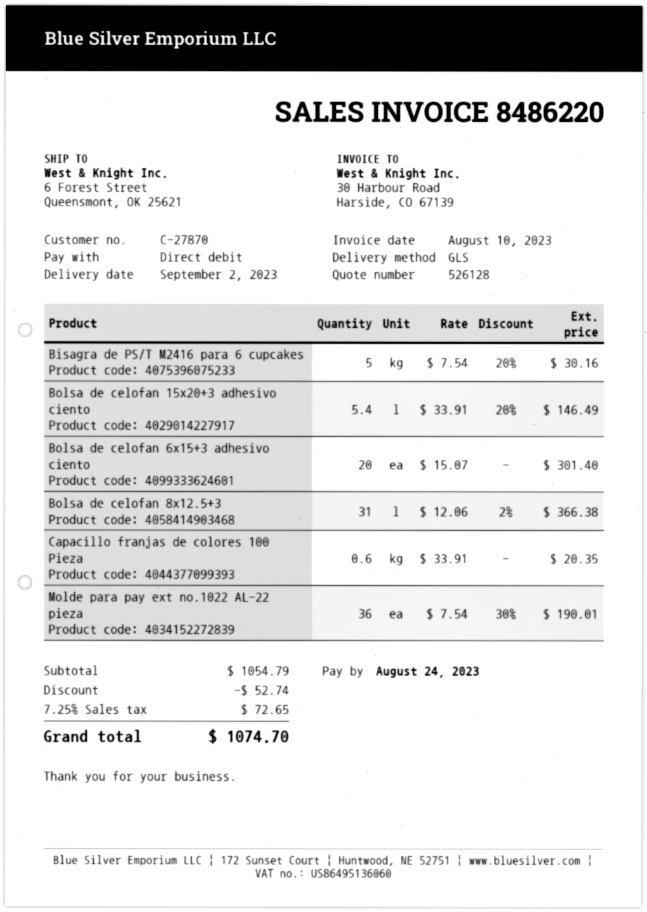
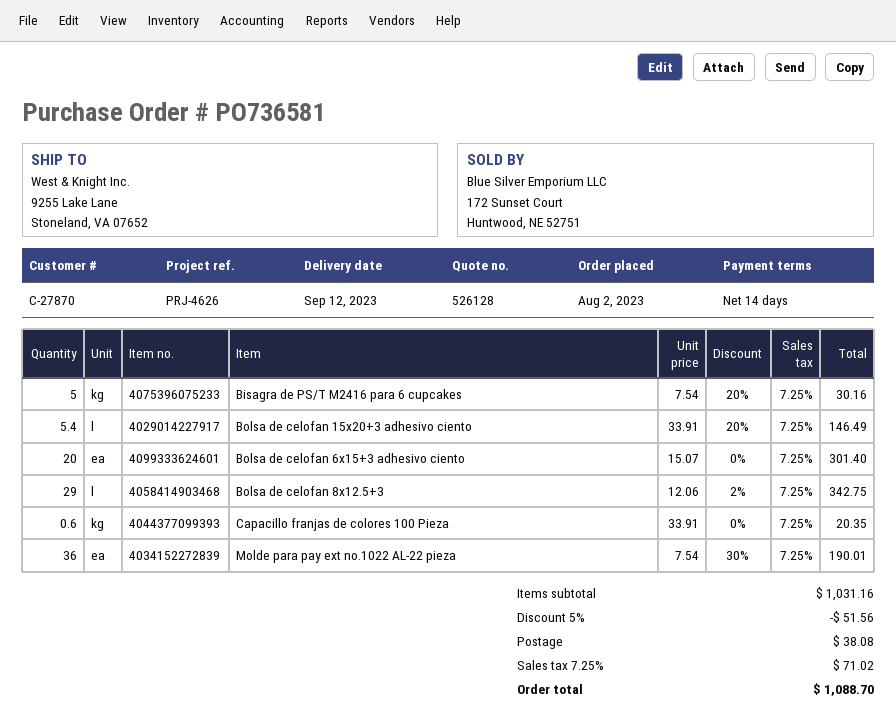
delivery date: 2023-09-02 -> 2023-09-12
ship to: 6 Forest Street, Queensmont, OK 25621 -> 9255 Lake Lane, Stoneland, VA 07652
Bolsa de celofan 8x12.5+3: 31 x 12.06 - 2% = 366.38 -> 29 x 12.06 - 2% = 342.75
subtotal: 1054.79 -> 1031.16
discount: 52.74 -> 51.56
shipping: none -> 38.08
tax: 7.25% = 72.65 -> 7.25% = 71.02
total: 1074.70 -> 1088.70

